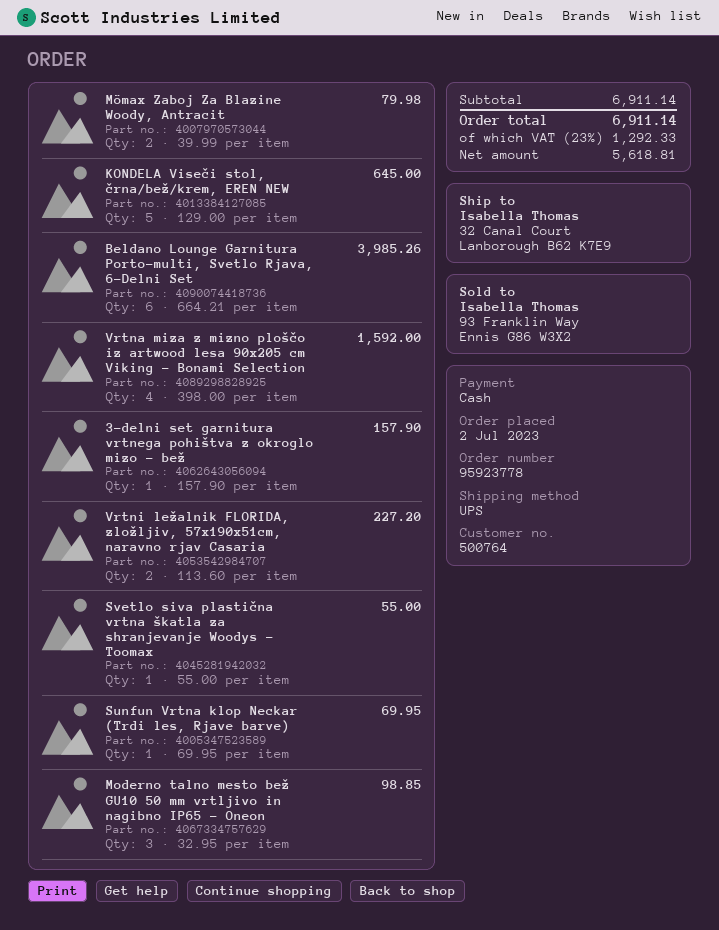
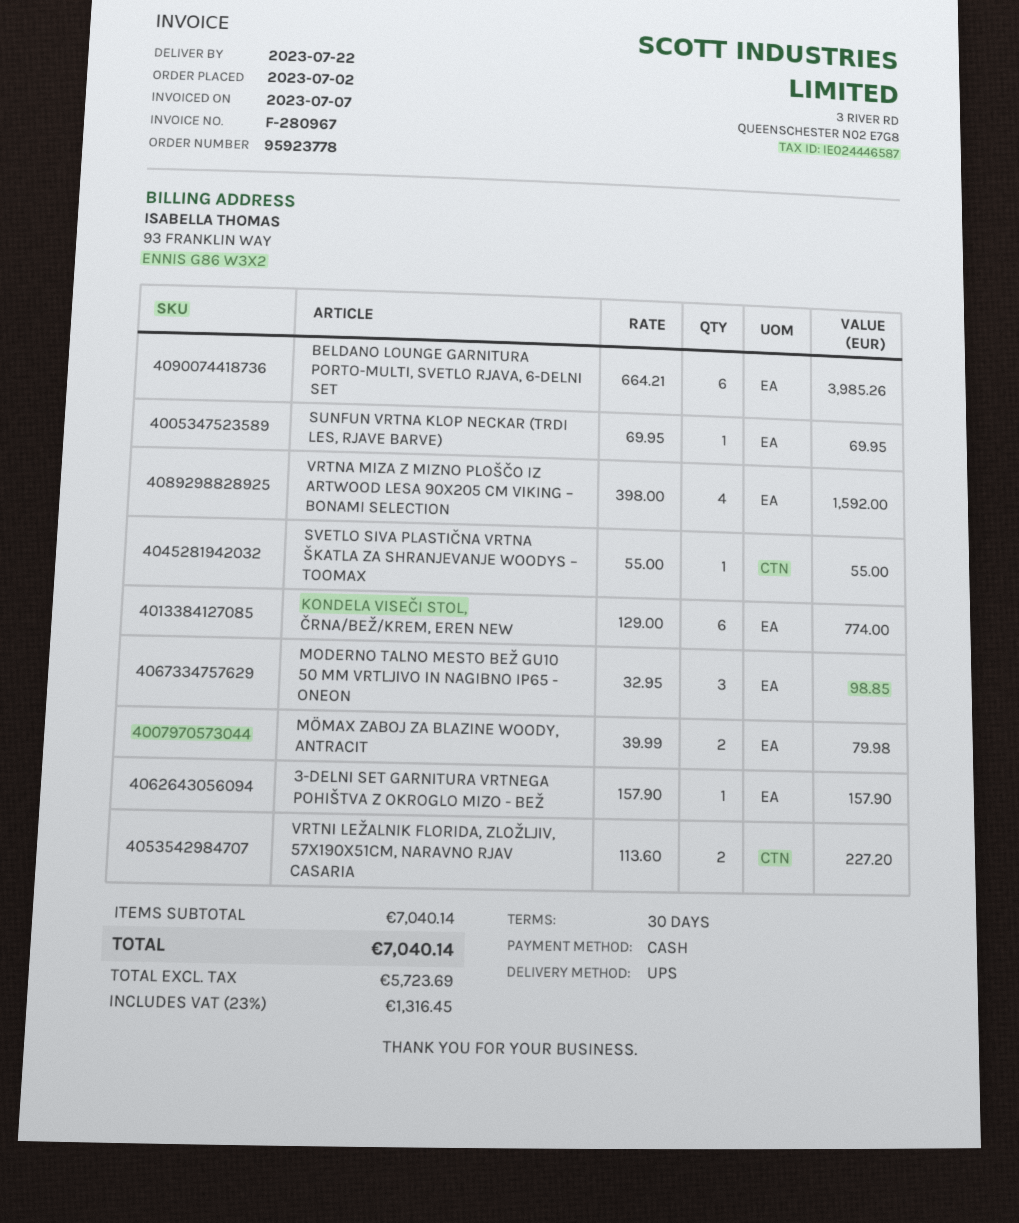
KONDELA Viseči stol, črna/bež/krem, EREN NEW: 5 x 129.00 = 645.00 -> 6 x 129.00 = 774.00
subtotal: 6911.14 -> 7040.14
net: 5618.81 -> 5723.69
tax: 23% = 1292.33 -> 23% = 1316.45
total: 6911.14 -> 7040.14

